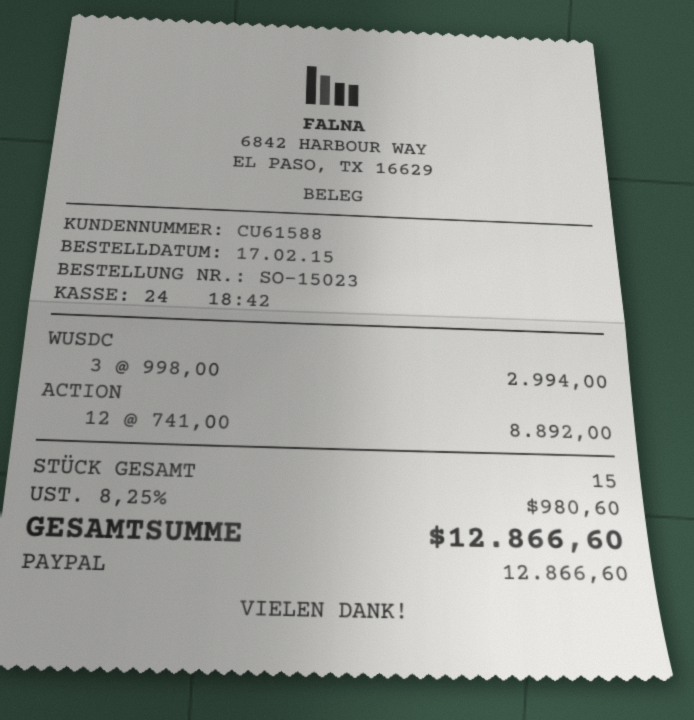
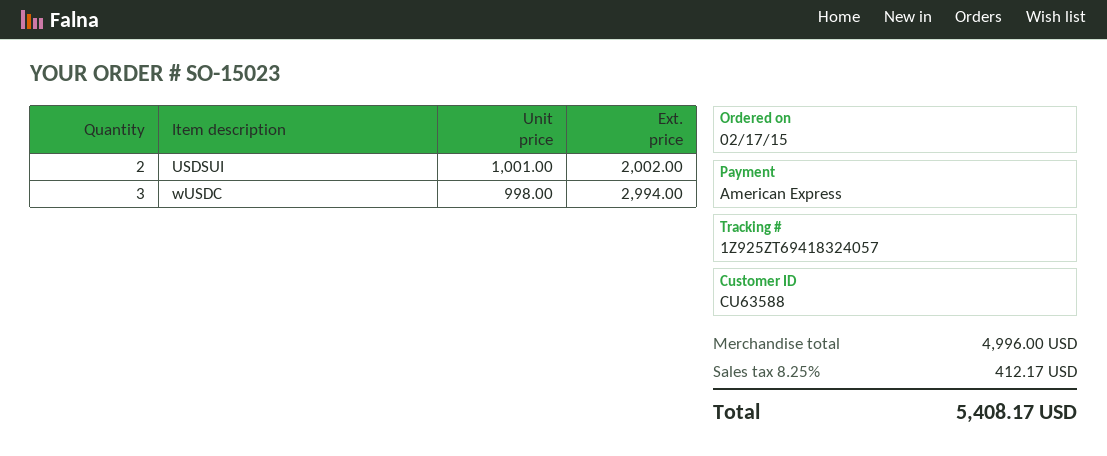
customer number: CU61588 -> CU63588
payment method: PayPal -> American Express
ACTION: 12 x 741.00 = 8892.00 -> none
USDSUI: none -> 2 x 1001.00 = 2002.00
tax: 8.25% = 980.60 -> 8.25% = 412.17
total: 12866.60 -> 5408.17

